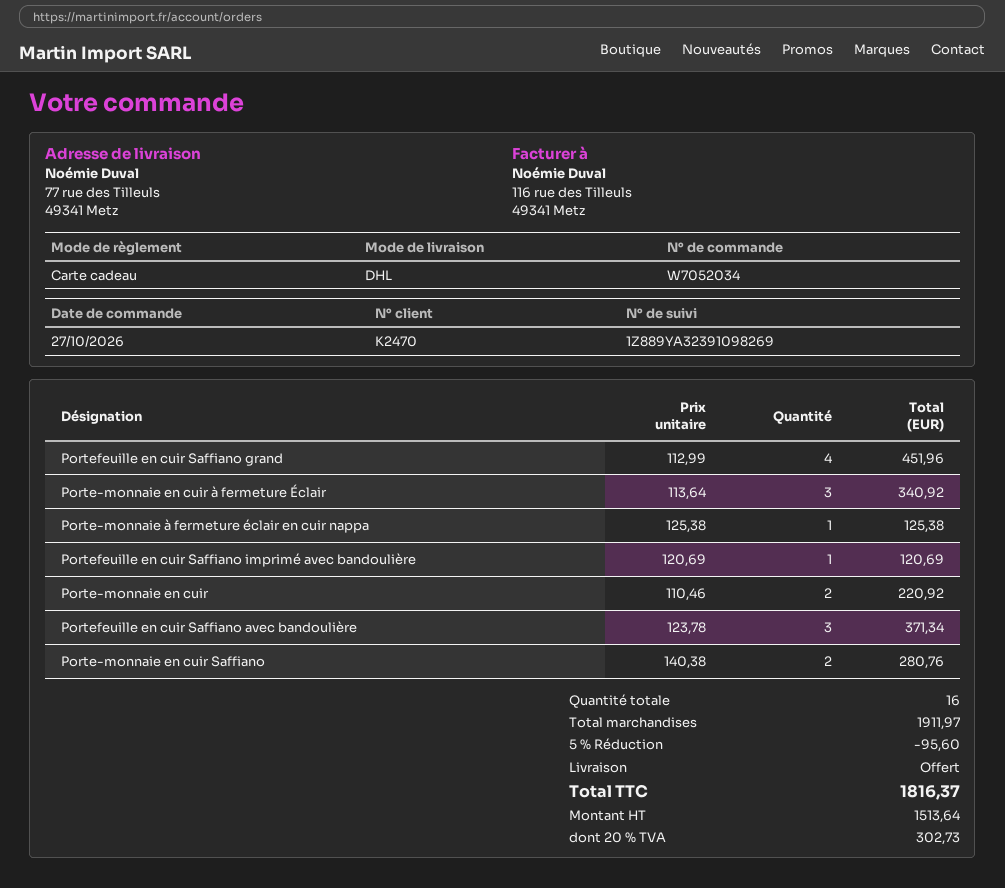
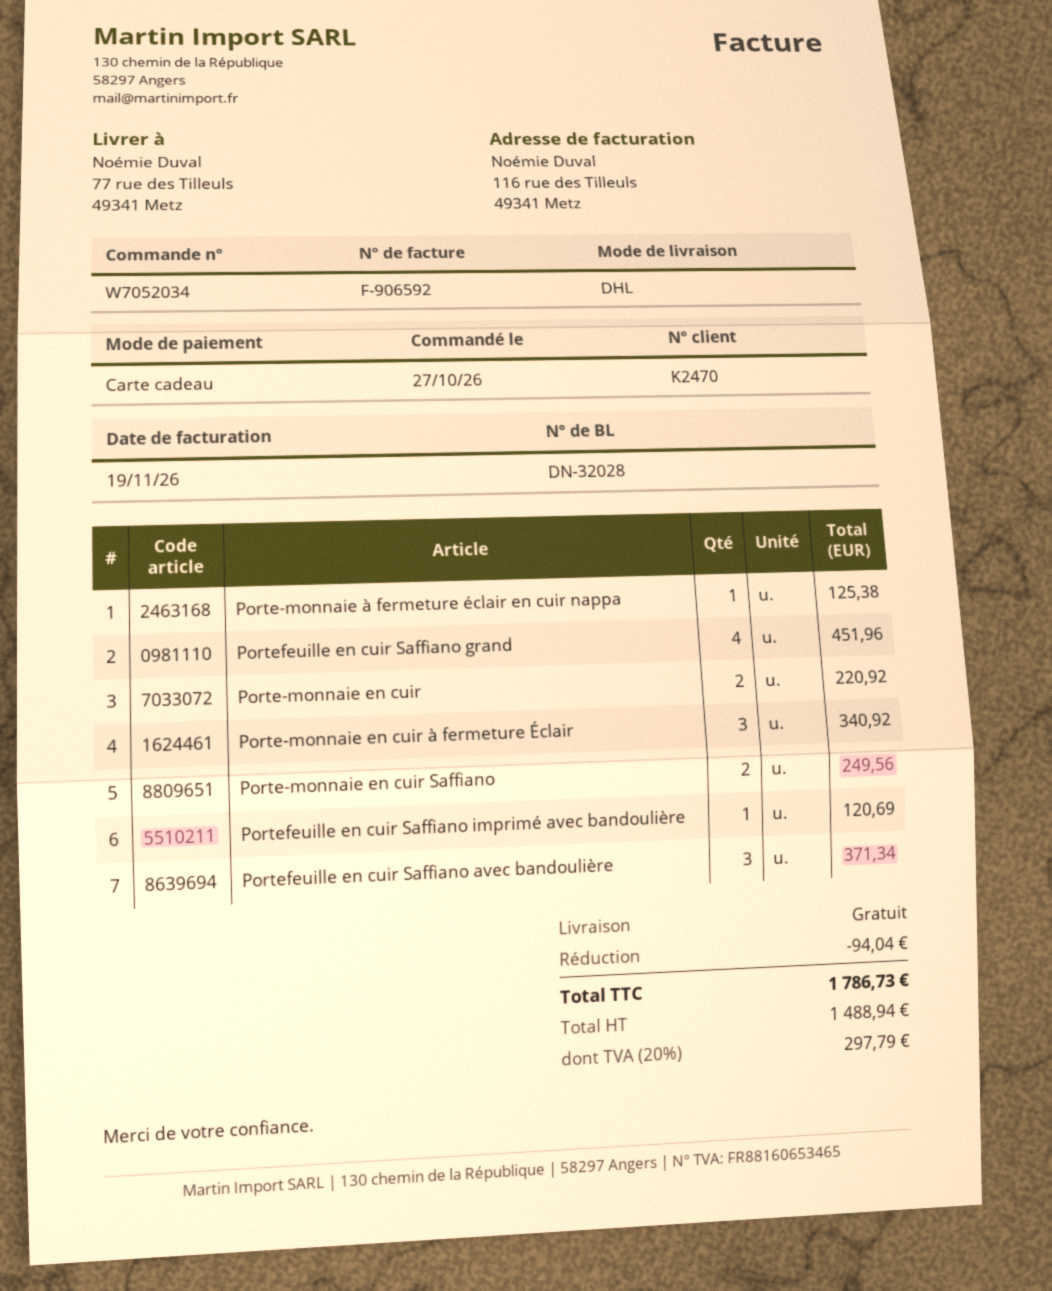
Porte-monnaie en cuir Saffiano: 2 for 280.76 -> 2 for 249.56
discount: 95.60 -> 94.04
net: 1513.64 -> 1488.94
tax: 20% = 302.73 -> 20% = 297.79
total: 1816.37 -> 1786.73

